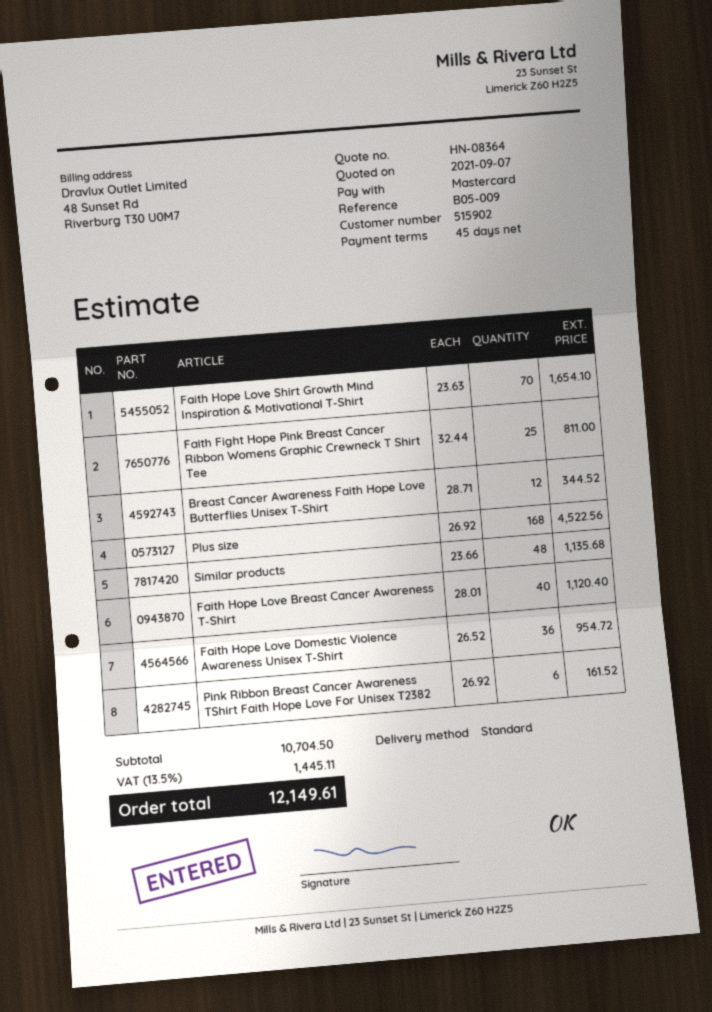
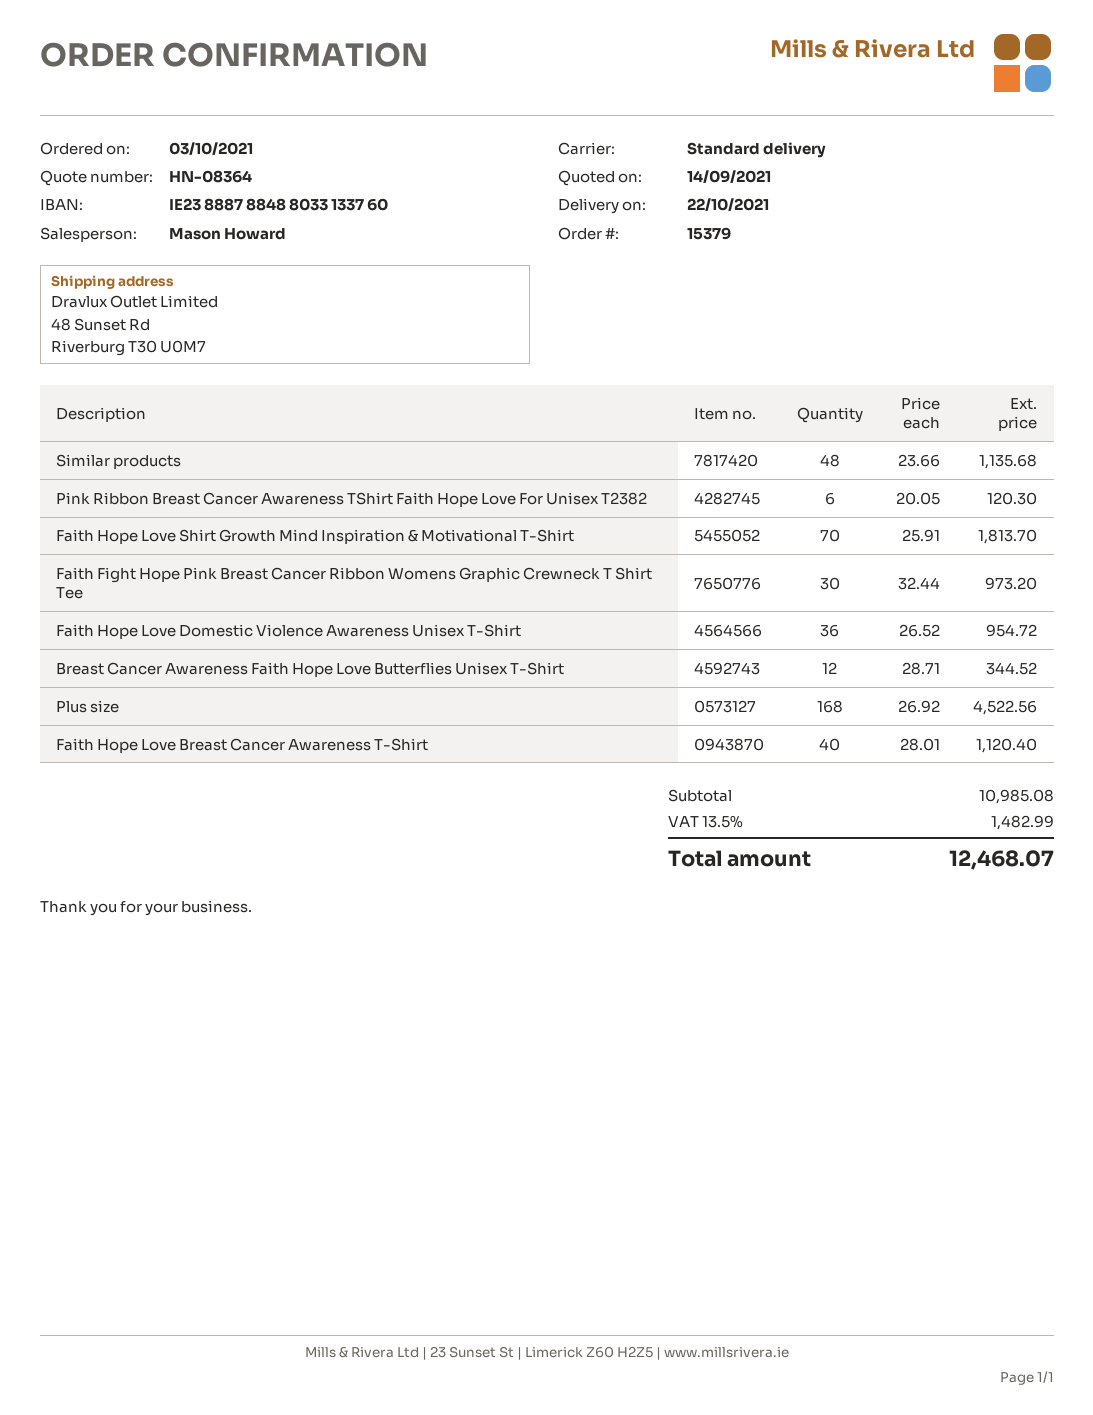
quote date: 2021-09-07 -> 2021-09-14
Faith Hope Love Shirt Growth Mind Inspiration & Motivational T-Shirt: 70 x 23.63 = 1654.10 -> 70 x 25.91 = 1813.70
Faith Fight Hope Pink Breast Cancer Ribbon Womens Graphic Crewneck T Shirt Tee: 25 x 32.44 = 811.00 -> 30 x 32.44 = 973.20
Pink Ribbon Breast Cancer Awareness TShirt Faith Hope Love For Unisex T2382: 6 x 26.92 = 161.52 -> 6 x 20.05 = 120.30
subtotal: 10704.50 -> 10985.08
tax: 13.5% = 1445.11 -> 13.5% = 1482.99
total: 12149.61 -> 12468.07

